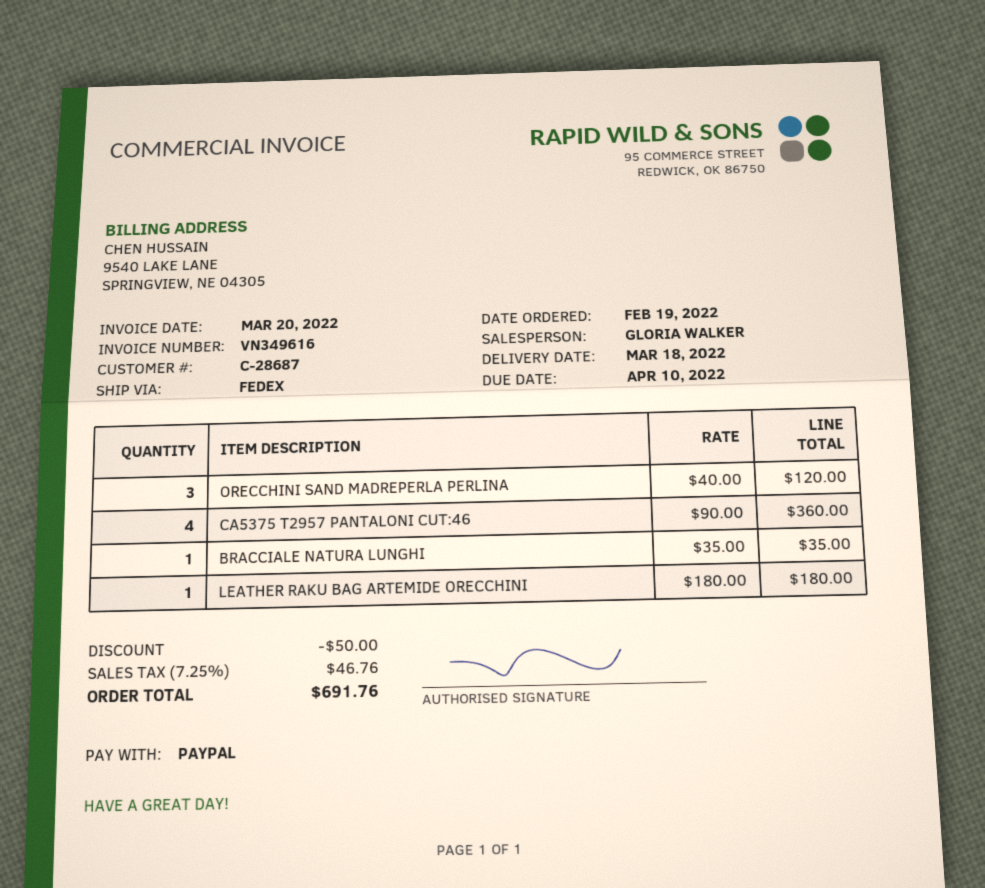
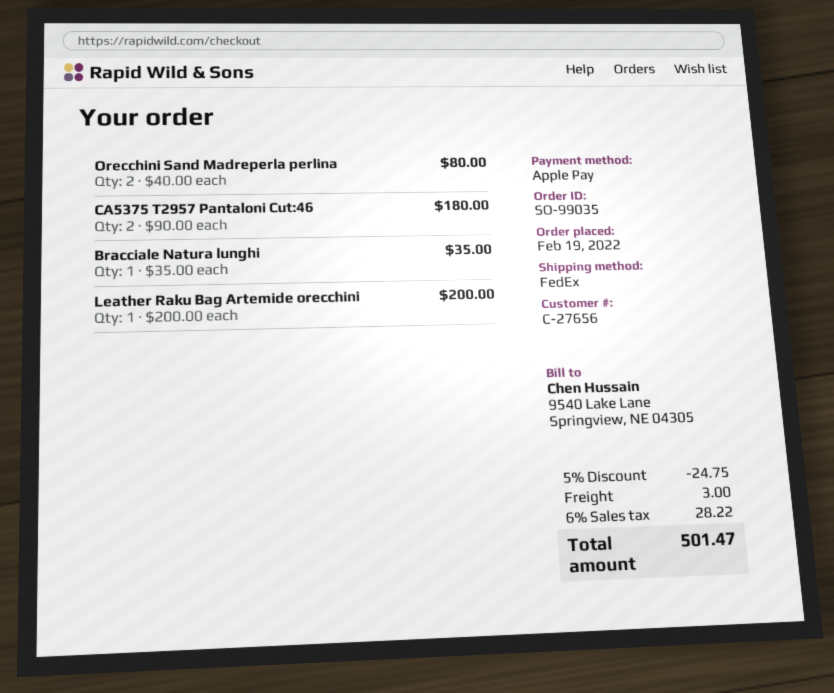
customer number: C-28687 -> C-27656
payment method: PayPal -> Apple Pay
ORECCHINI SAND MADREPERLA PERLINA: 3 x 40.00 = 120.00 -> 2 x 40.00 = 80.00
CA5375 T2957 PANTALONI CUT:46: 4 x 90.00 = 360.00 -> 2 x 90.00 = 180.00
LEATHER RAKU BAG ARTEMIDE ORECCHINI: 1 x 180.00 = 180.00 -> 1 x 200.00 = 200.00
discount: 50.00 -> 24.75
shipping: none -> 3.00
tax: 7.25% = 46.76 -> 6% = 28.22
total: 691.76 -> 501.47

